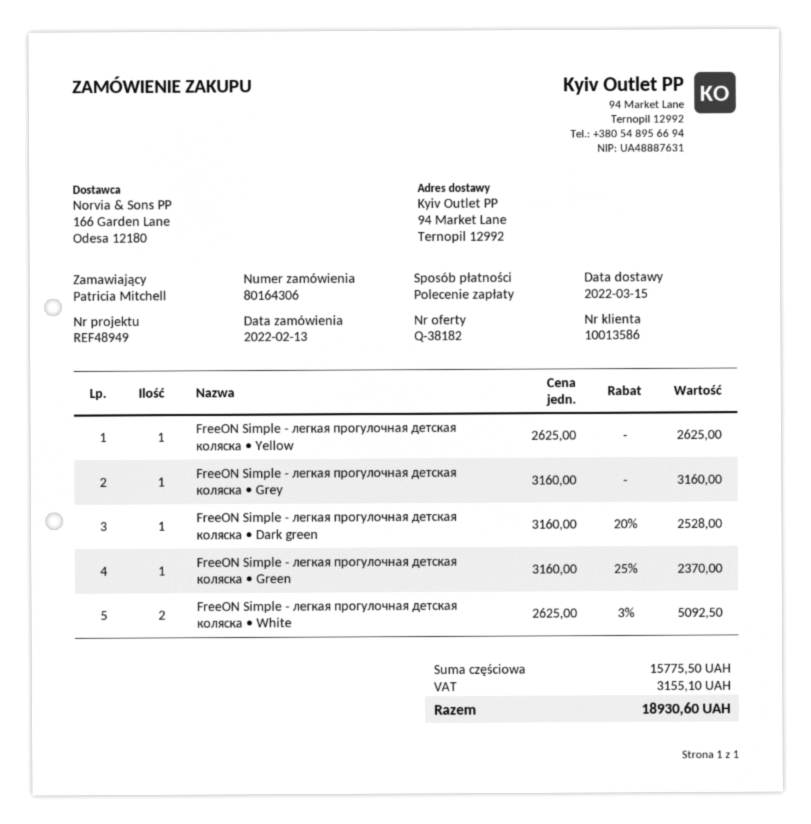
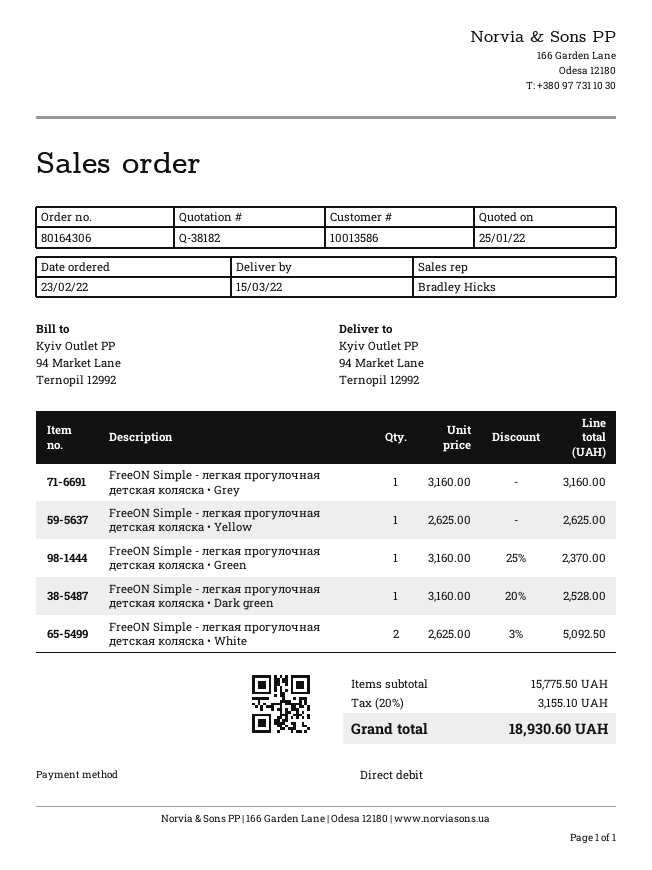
order date: 2022-02-13 -> 2022-02-23

